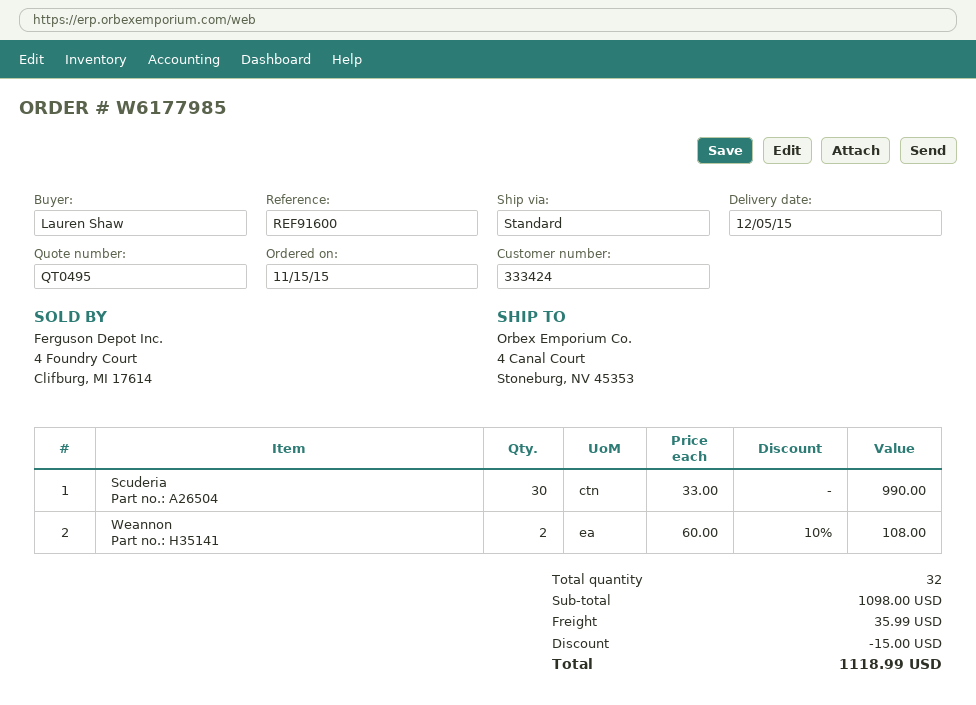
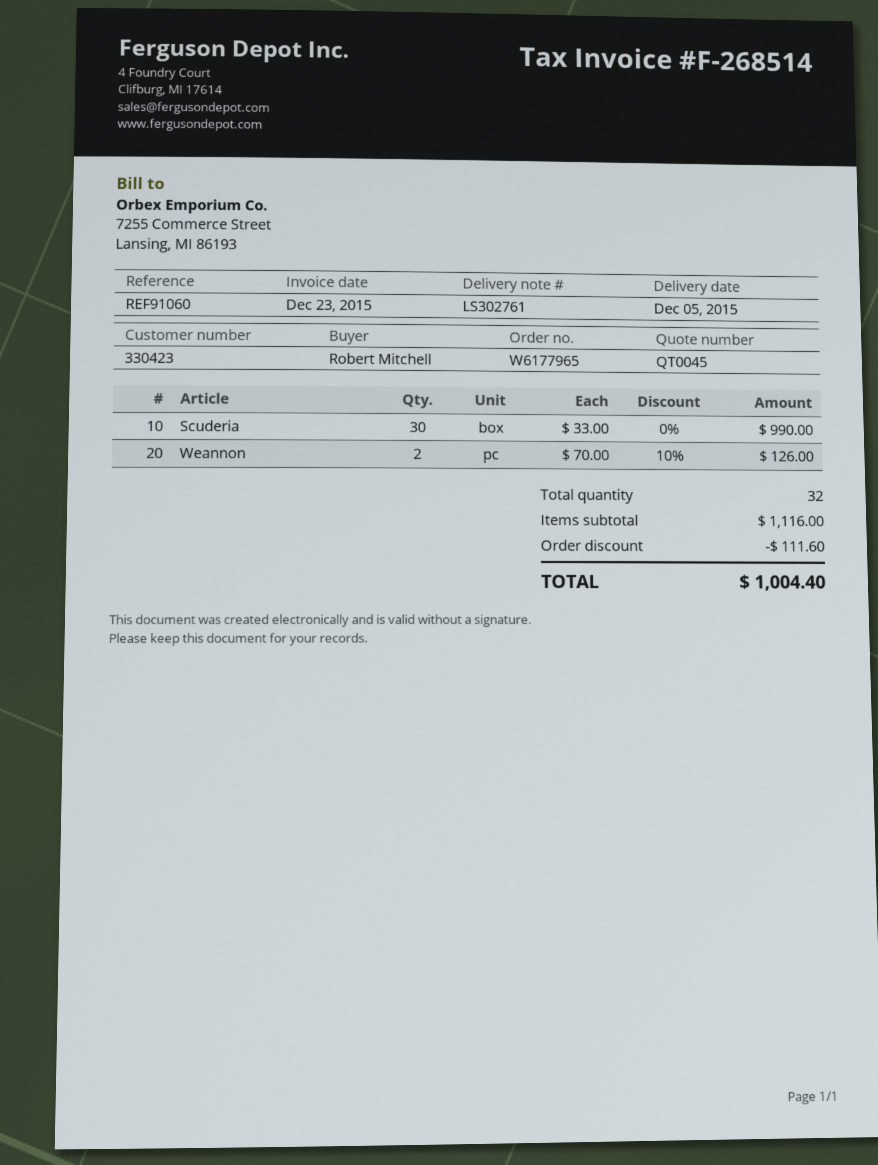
quote number: QT0495 -> QT0045
order number: W6177985 -> W6177965
customer number: 333424 -> 330423
reference: REF91600 -> REF91060
ordered by: Lauren Shaw -> Robert Mitchell
Weannon: 2 x 60.00 - 10% = 108.00 -> 2 x 70.00 - 10% = 126.00
subtotal: 1098.00 -> 1116.00
discount: 15.00 -> 111.60
shipping: 35.99 -> none
total: 1118.99 -> 1004.40

